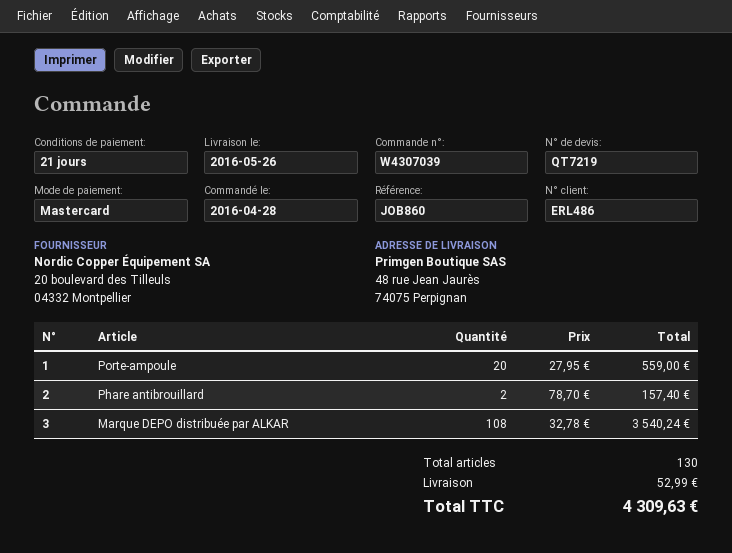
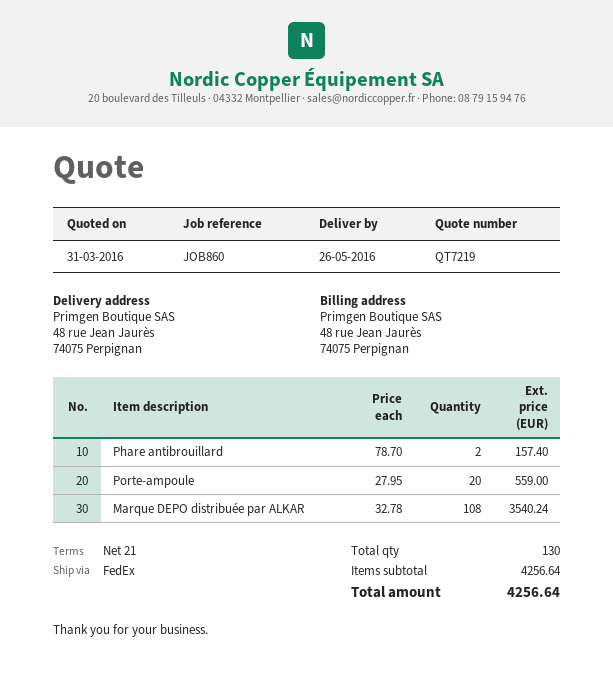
shipping: 52.99 -> none
total: 4309.63 -> 4256.64

